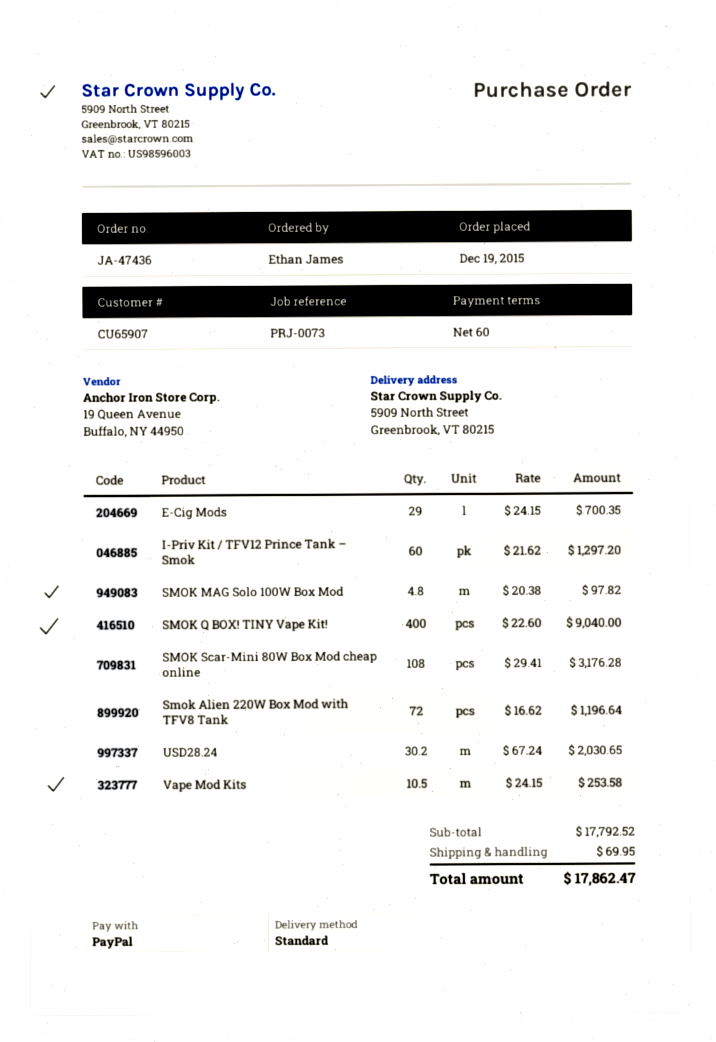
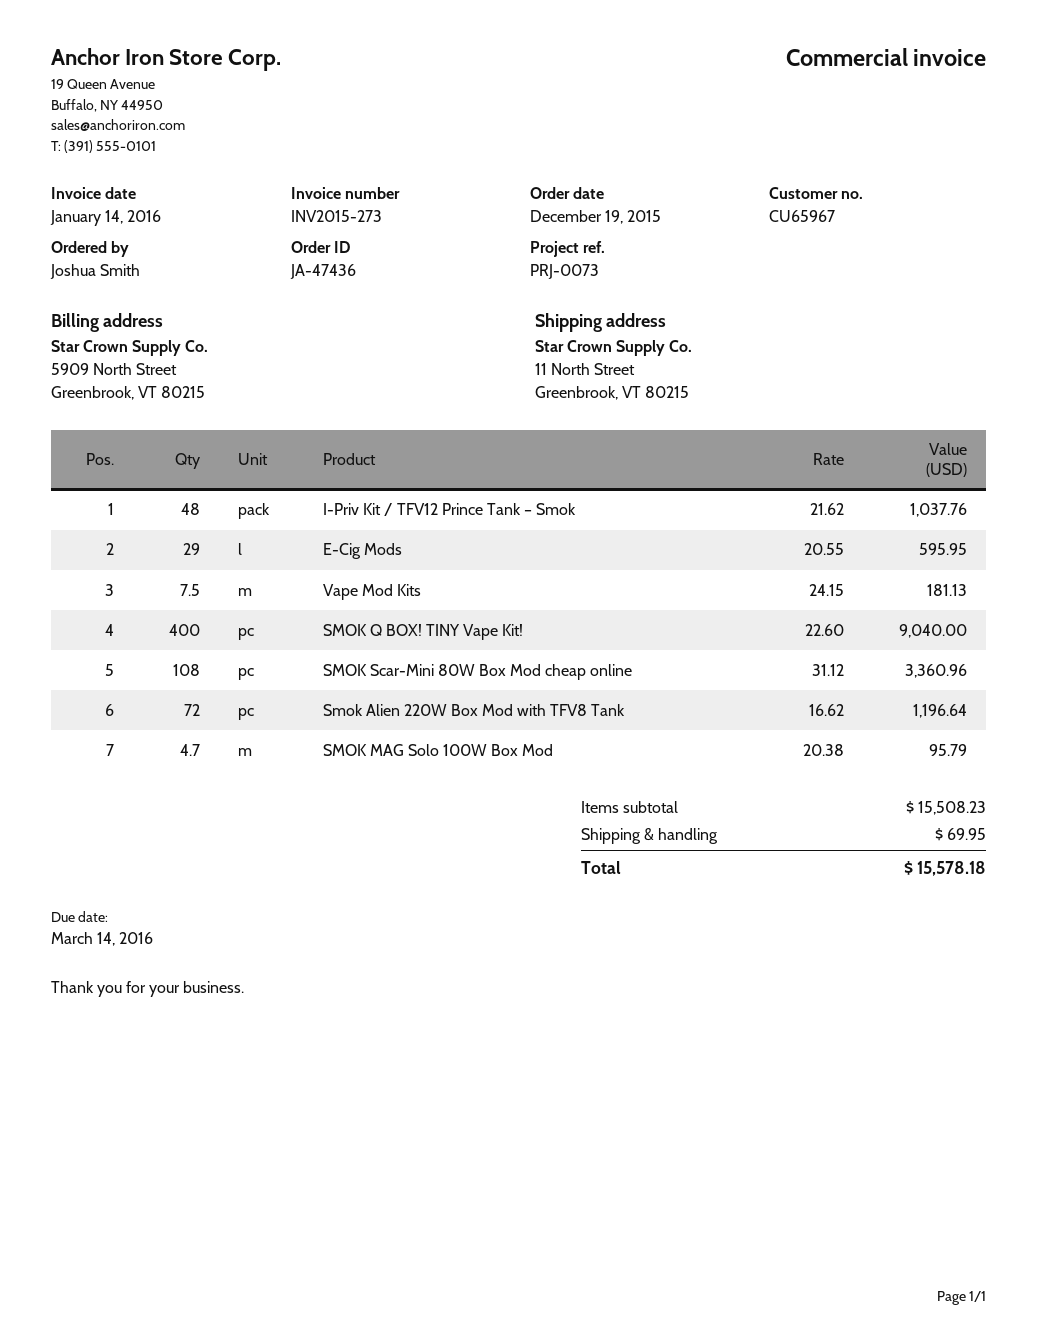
customer number: CU65907 -> CU65967
ordered by: Ethan James -> Joshua Smith
ship to: 5909 North Street, Greenbrook, VT 80215 -> 11 North Street, Greenbrook, VT 80215
E-Cig Mods: 29 x 24.15 = 700.35 -> 29 x 20.55 = 595.95
I-Priv Kit / TFV12 Prince Tank – Smok: 60 x 21.62 = 1297.20 -> 48 x 21.62 = 1037.76
SMOK MAG Solo 100W Box Mod: 4.8 x 20.38 = 97.82 -> 4.7 x 20.38 = 95.79
SMOK Scar-Mini 80W Box Mod cheap online: 108 x 29.41 = 3176.28 -> 108 x 31.12 = 3360.96
USD28.24: 30.2 x 67.24 = 2030.65 -> none
Vape Mod Kits: 10.5 x 24.15 = 253.58 -> 7.5 x 24.15 = 181.13
subtotal: 17792.52 -> 15508.23
total: 17862.47 -> 15578.18

